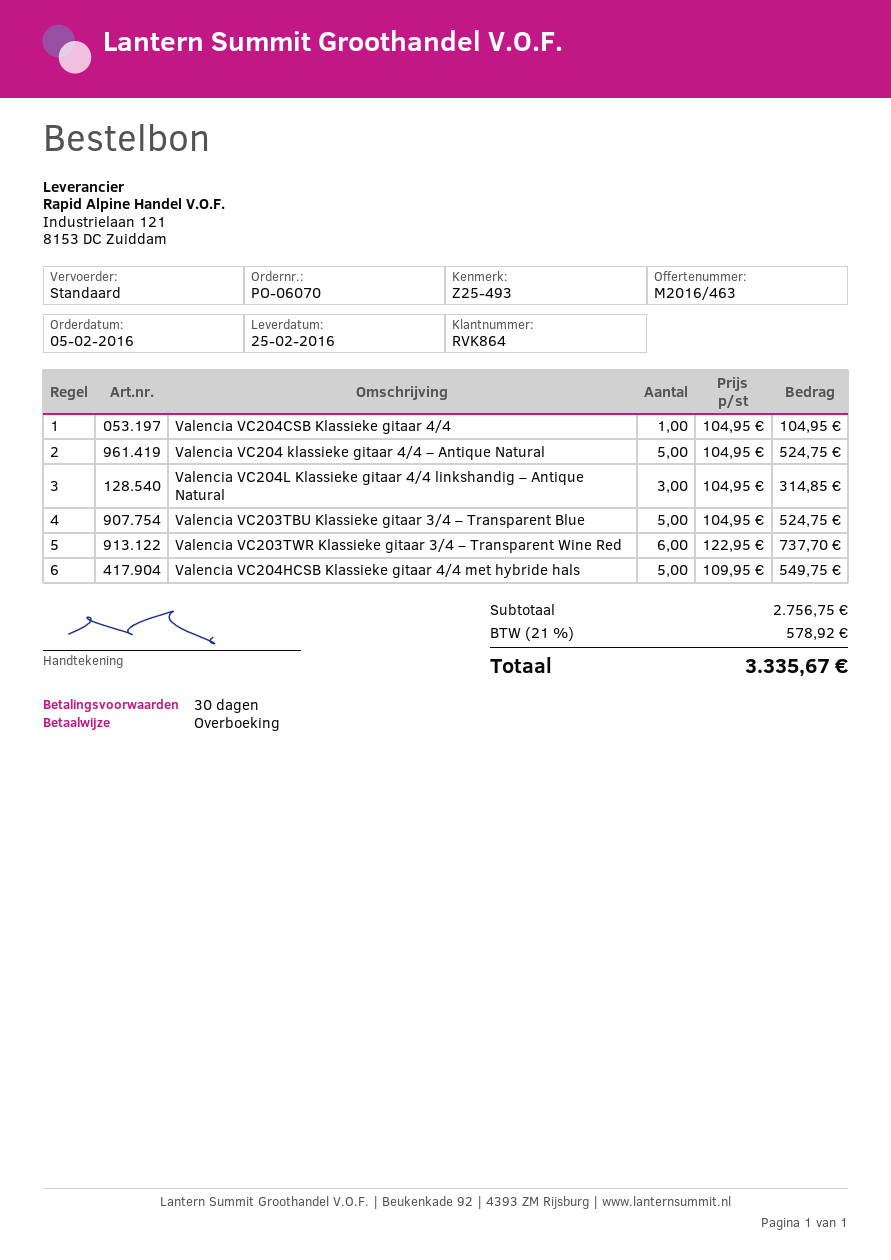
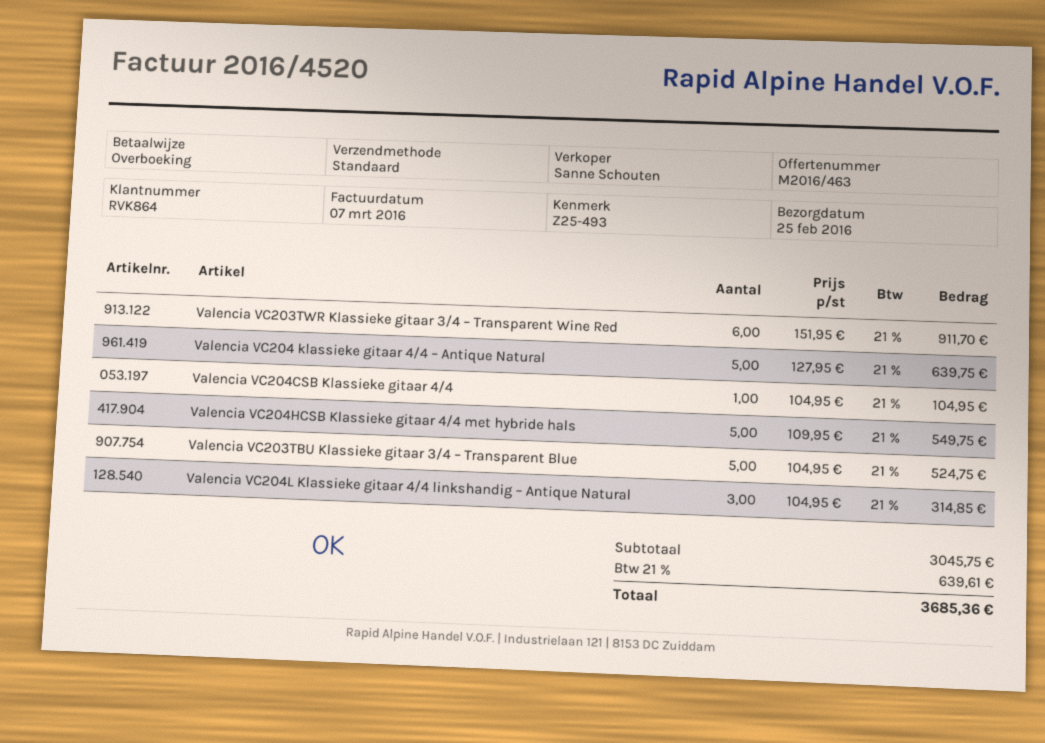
Valencia VC204 klassieke gitaar 4/4 – Antique Natural: 5 x 104.95 = 524.75 -> 5 x 127.95 = 639.75
Valencia VC203TWR Klassieke gitaar 3/4 – Transparent Wine Red: 6 x 122.95 = 737.70 -> 6 x 151.95 = 911.70
subtotal: 2756.75 -> 3045.75
tax: 21% = 578.92 -> 21% = 639.61
total: 3335.67 -> 3685.36

